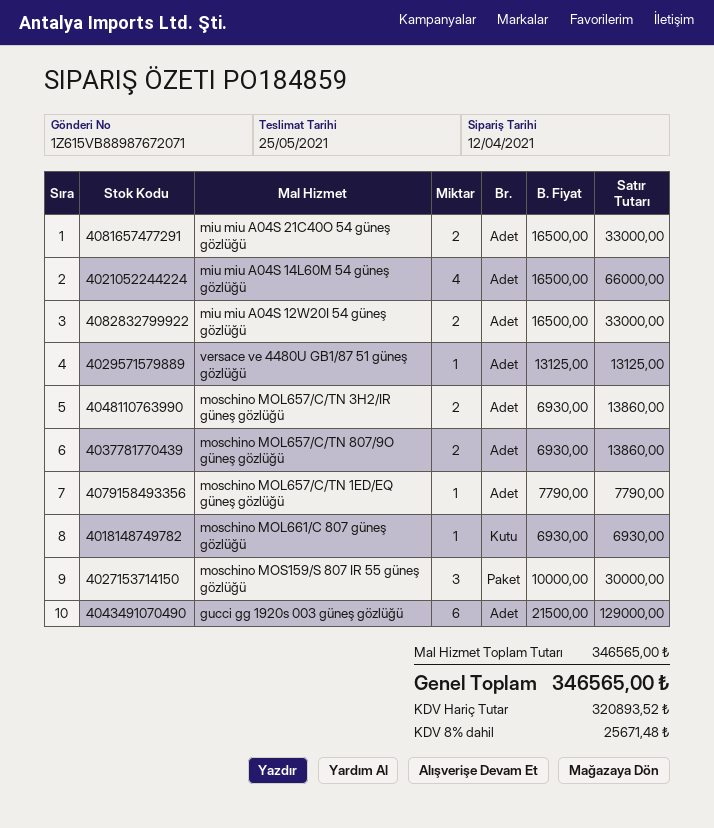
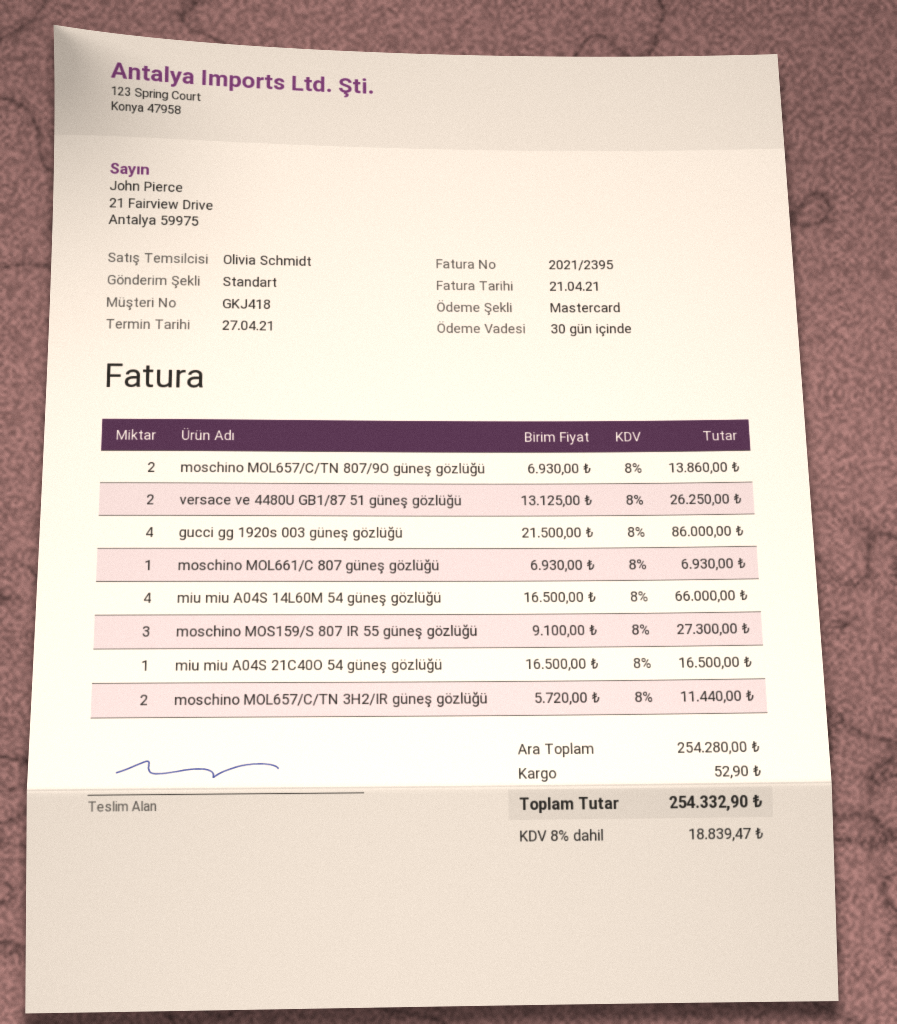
delivery date: 2021-05-25 -> 2021-04-27
miu miu A04S 21C40O 54 güneş gözlüğü: 2 x 16500.00 = 33000.00 -> 1 x 16500.00 = 16500.00
miu miu A04S 12W20I 54 güneş gözlüğü: 2 x 16500.00 = 33000.00 -> none
versace ve 4480U GB1/87 51 güneş gözlüğü: 1 x 13125.00 = 13125.00 -> 2 x 13125.00 = 26250.00
moschino MOL657/C/TN 3H2/IR güneş gözlüğü: 2 x 6930.00 = 13860.00 -> 2 x 5720.00 = 11440.00
moschino MOL657/C/TN 1ED/EQ güneş gözlüğü: 1 x 7790.00 = 7790.00 -> none
moschino MOS159/S 807 IR 55 güneş gözlüğü: 3 x 10000.00 = 30000.00 -> 3 x 9100.00 = 27300.00
gucci gg 1920s 003 güneş gözlüğü: 6 x 21500.00 = 129000.00 -> 4 x 21500.00 = 86000.00
subtotal: 346565.00 -> 254280.00
shipping: none -> 52.90
tax: 8% = 25671.48 -> 8% = 18839.47
total: 346565.00 -> 254332.90

